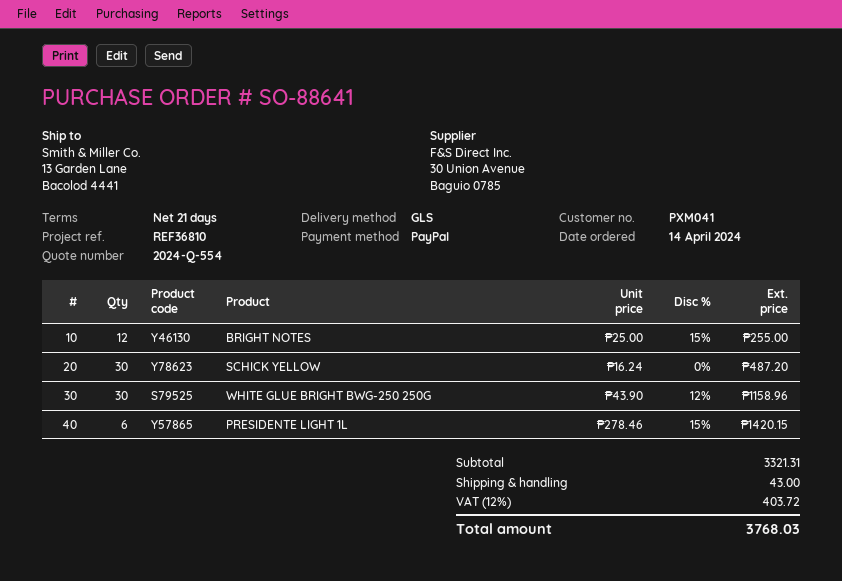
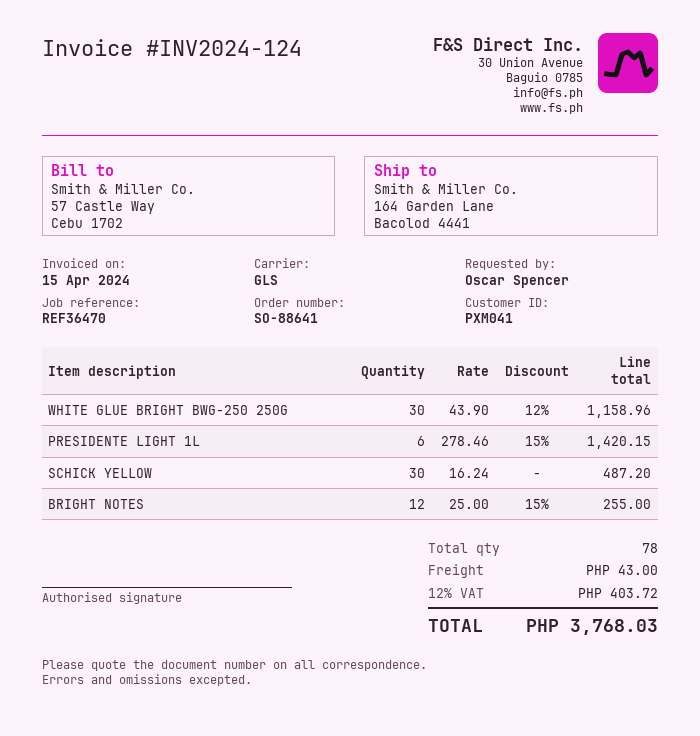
reference: REF36810 -> REF36470
ship to: 13 Garden Lane, Bacolod 4441 -> 164 Garden Lane, Bacolod 4441

